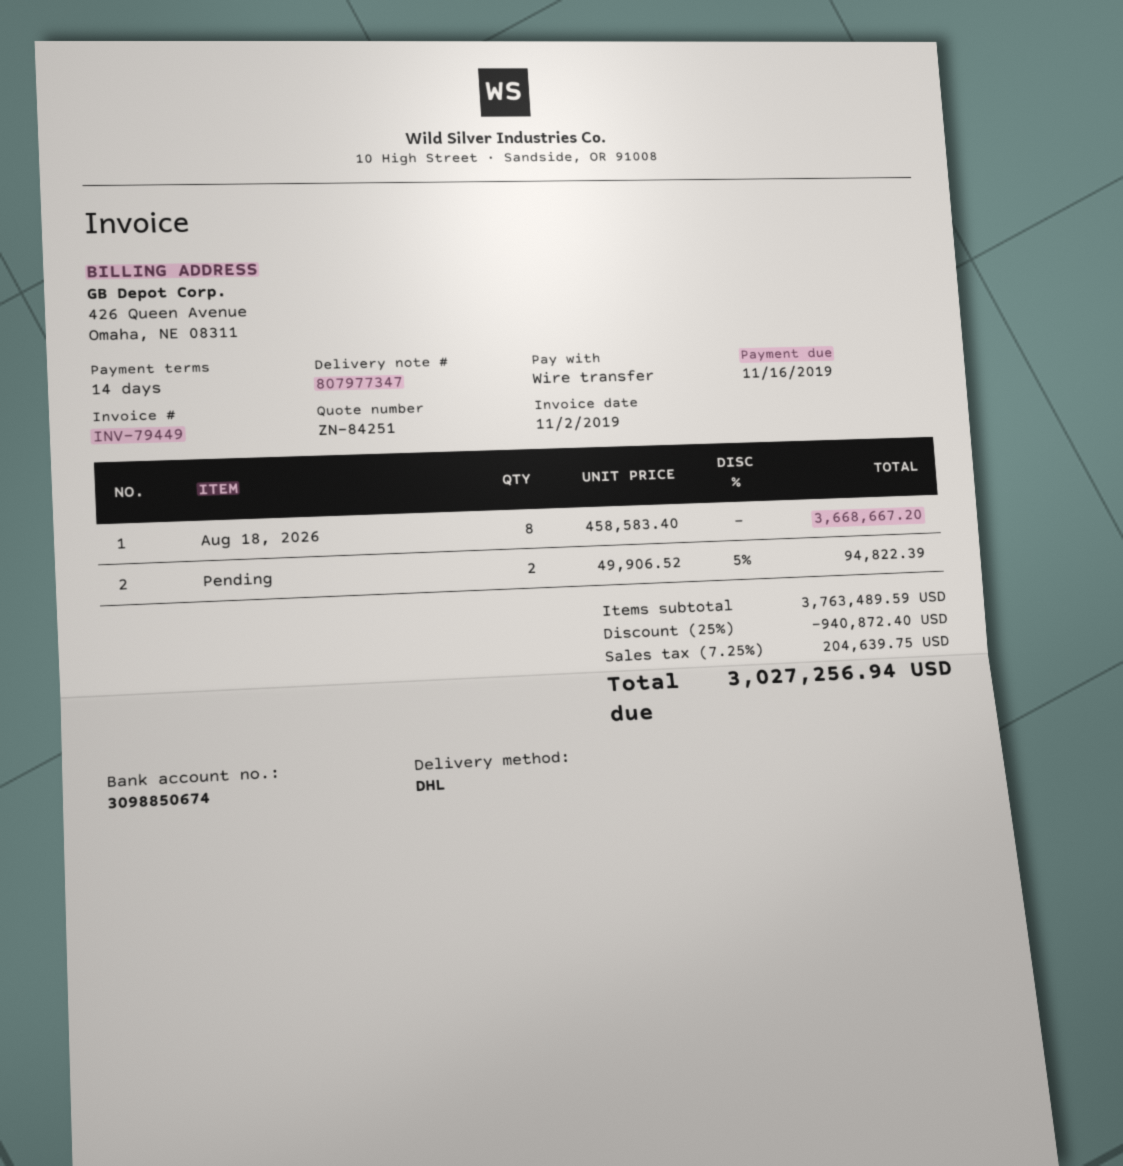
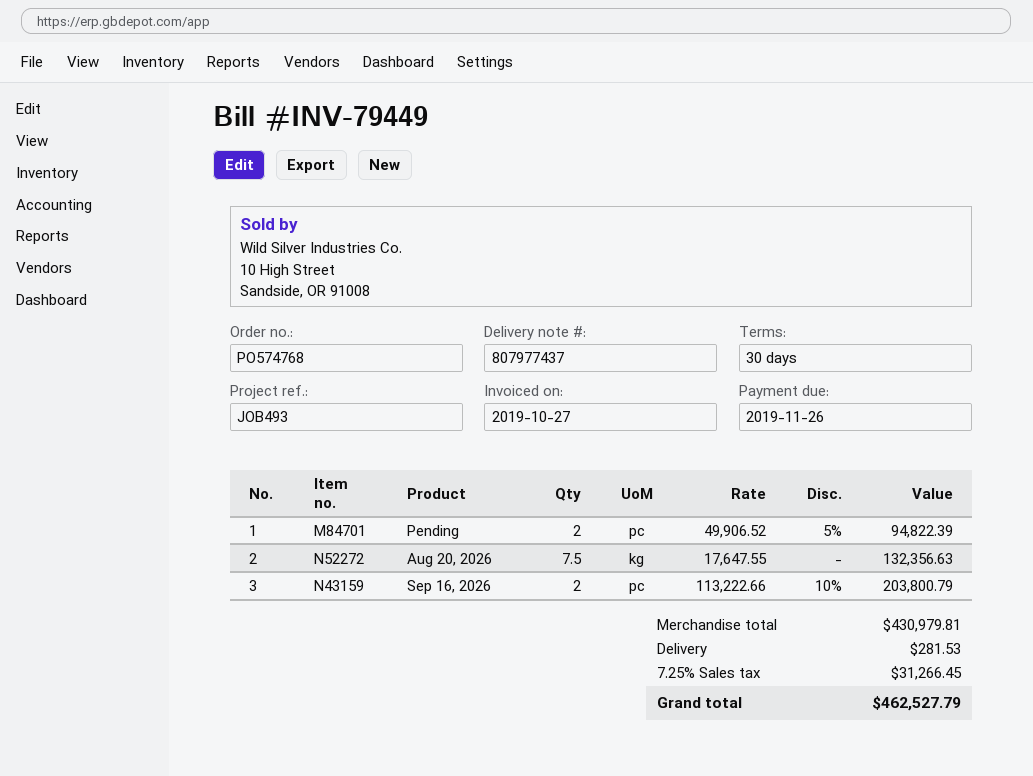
delivery note number: 807977347 -> 807977437
invoice date: 2019-11-02 -> 2019-10-27
payment terms: 14 days -> 30 days
due date: 2019-11-16 -> 2019-11-26
Aug 18, 2026: 8 x 458583.40 = 3668667.20 -> none
Aug 20, 2026: none -> 7.5 x 17647.55 = 132356.63
Sep 16, 2026: none -> 2 x 113222.66 - 10% = 203800.79
subtotal: 3763489.59 -> 430979.81
discount: 25% = 940872.40 -> none
shipping: none -> 281.53
tax: 7.25% = 204639.75 -> 7.25% = 31266.45
total: 3027256.94 -> 462527.79

